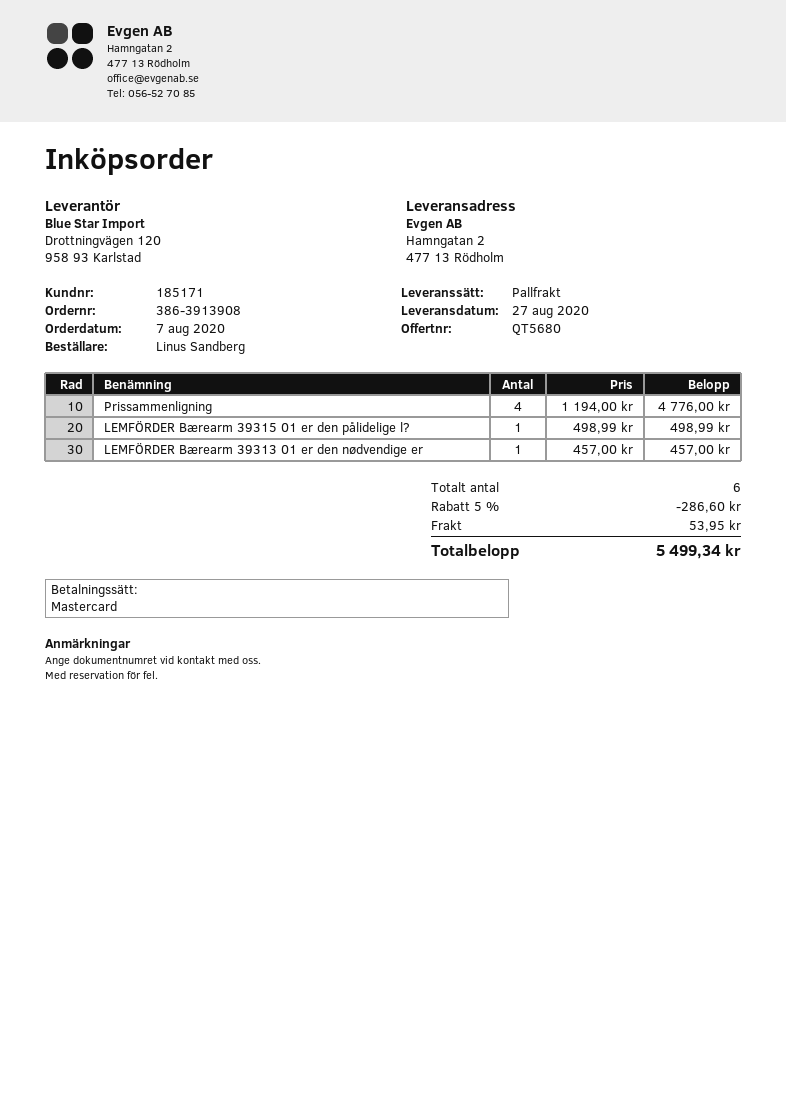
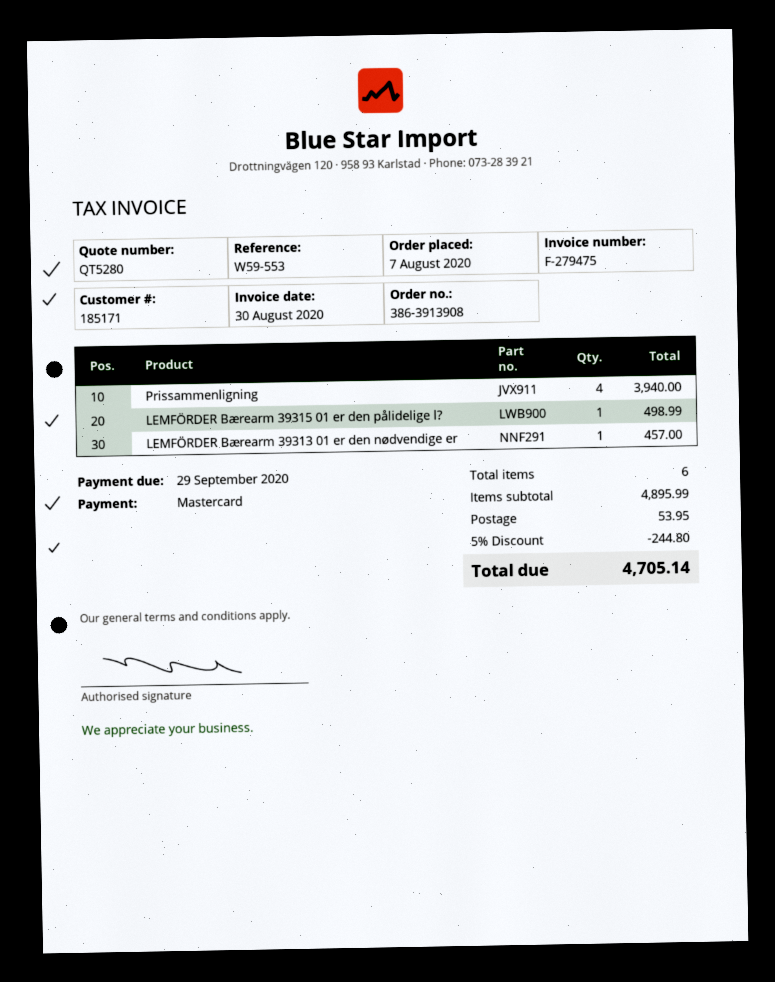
quote number: QT5680 -> QT5280
Prissammenligning: 4 for 4776.00 -> 4 for 3940.00
discount: 5% = 286.60 -> 5% = 244.80
total: 5499.34 -> 4705.14

